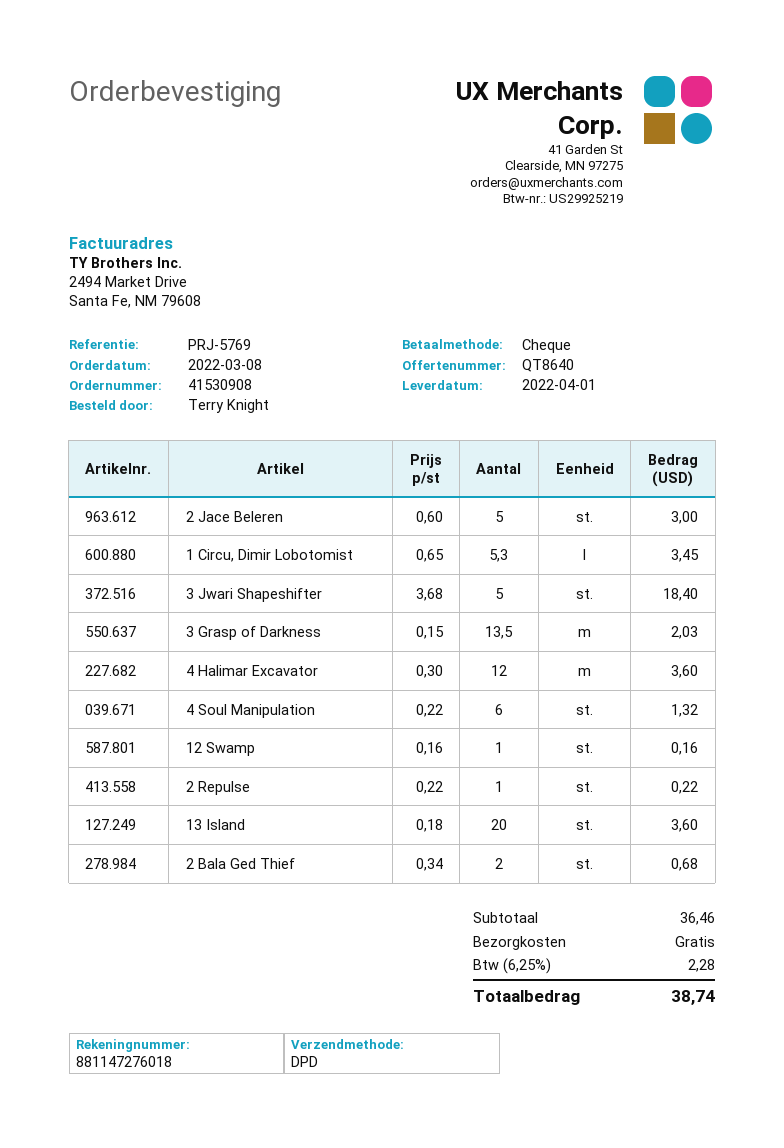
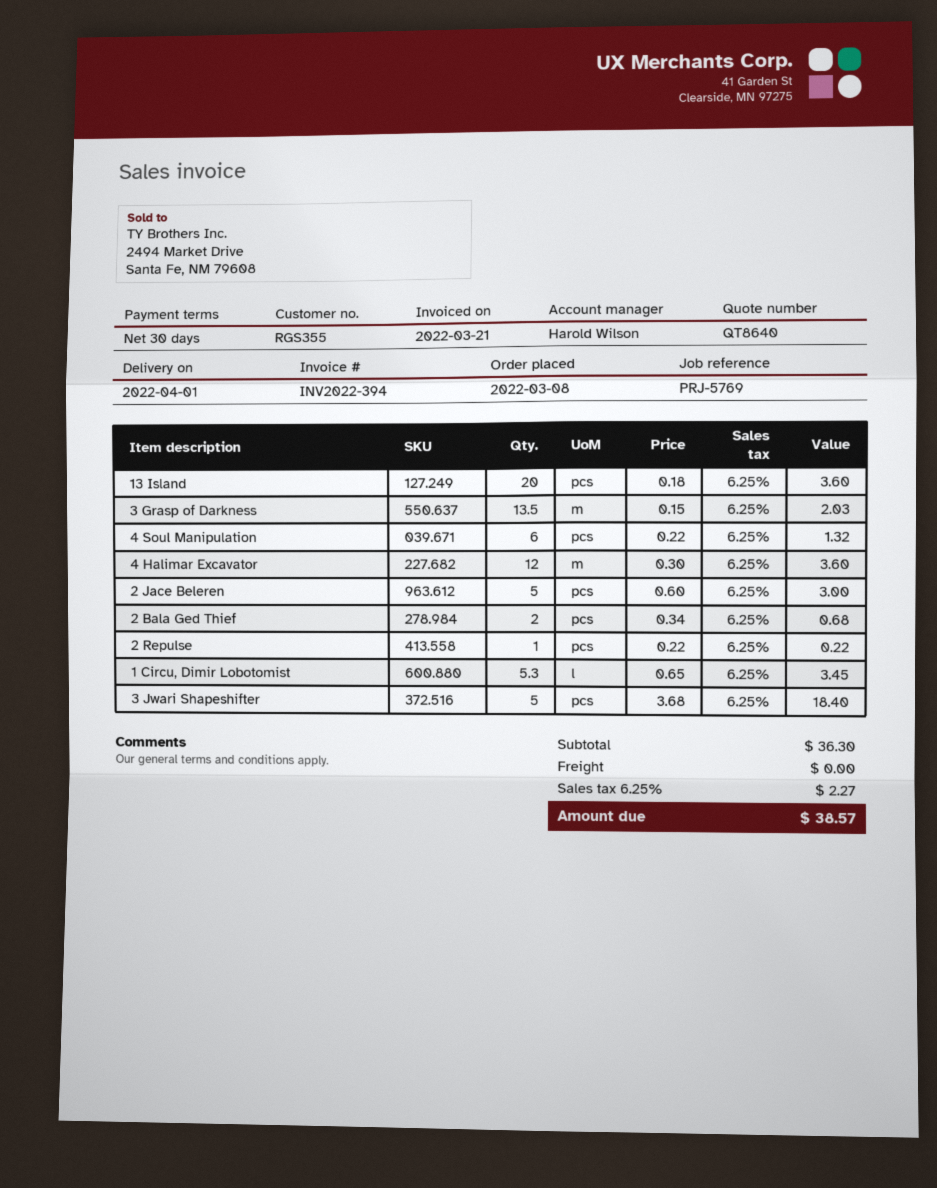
12 Swamp: 1 x 0.16 = 0.16 -> none
subtotal: 36.46 -> 36.30
tax: 6.25% = 2.28 -> 6.25% = 2.27
total: 38.74 -> 38.57

